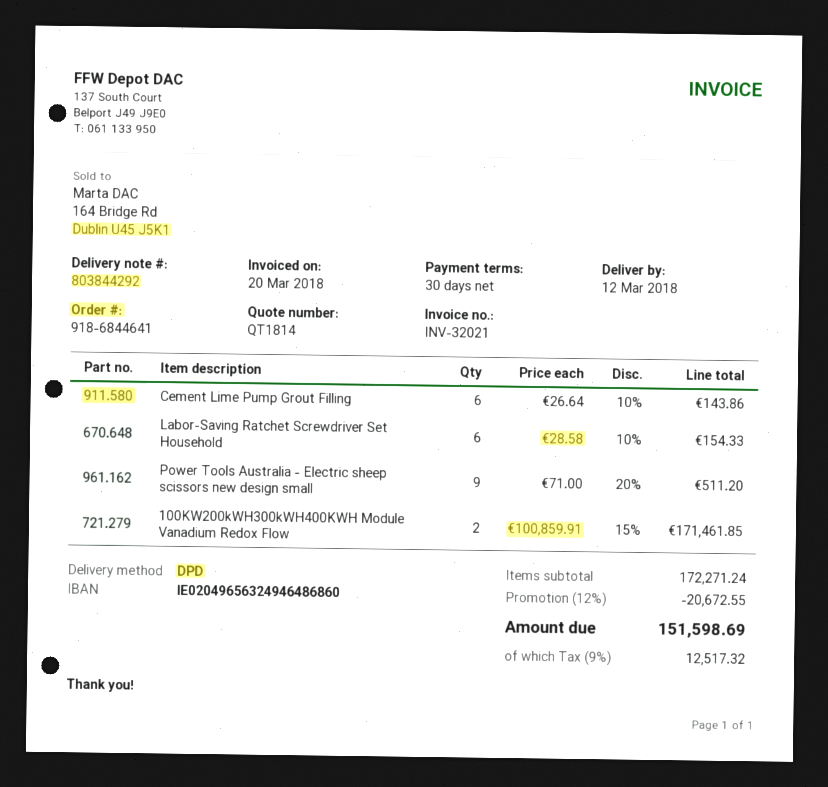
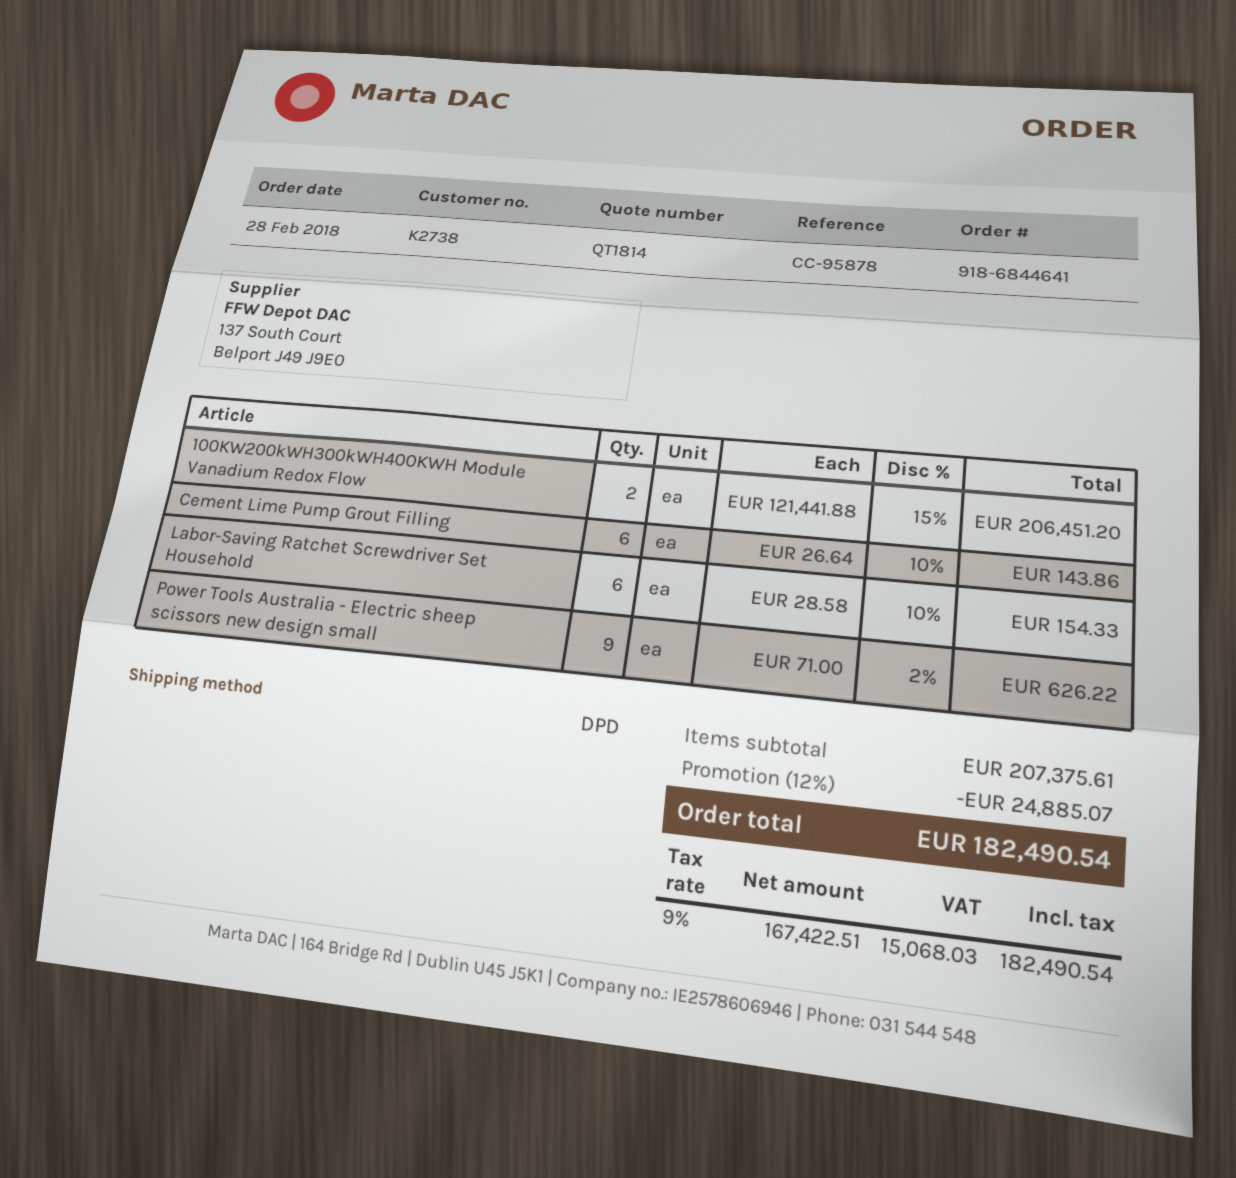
Power Tools Australia - Electric sheep scissors new design small: 9 x 71.00 - 20% = 511.20 -> 9 x 71.00 - 2% = 626.22
100KW200kWH300kWH400KWH Module Vanadium Redox Flow: 2 x 100859.91 - 15% = 171461.85 -> 2 x 121441.88 - 15% = 206451.20
subtotal: 172271.24 -> 207375.61
discount: 12% = 20672.55 -> 12% = 24885.07
tax: 9% = 12517.32 -> 9% = 15068.03
total: 151598.69 -> 182490.54

